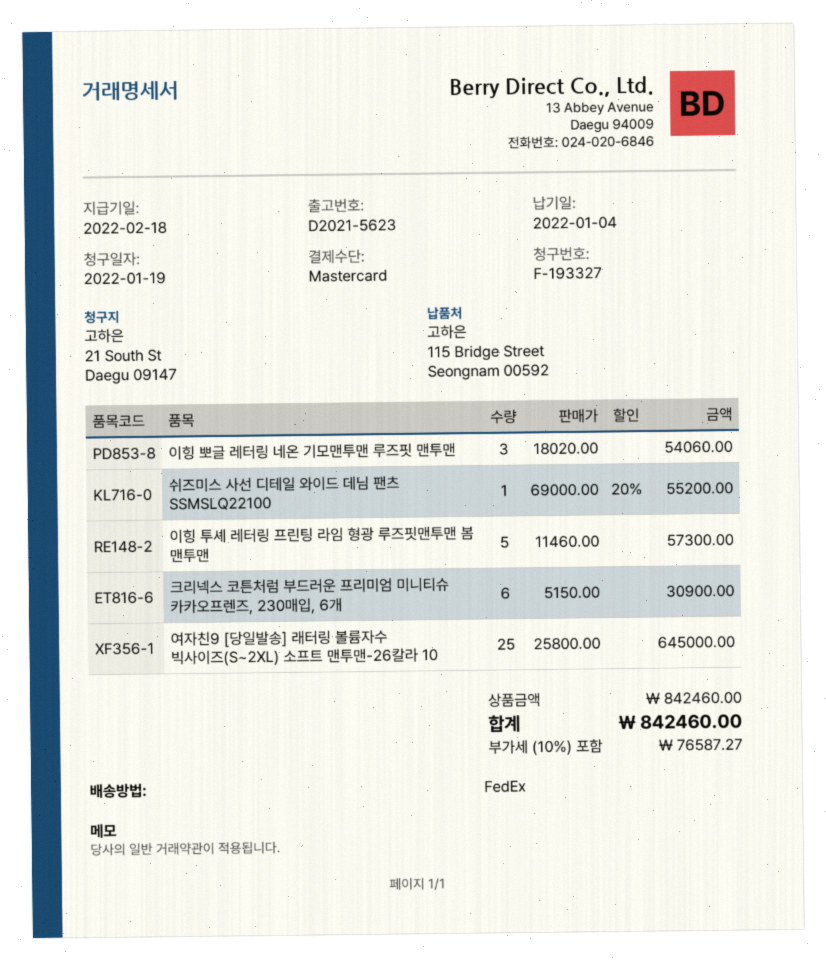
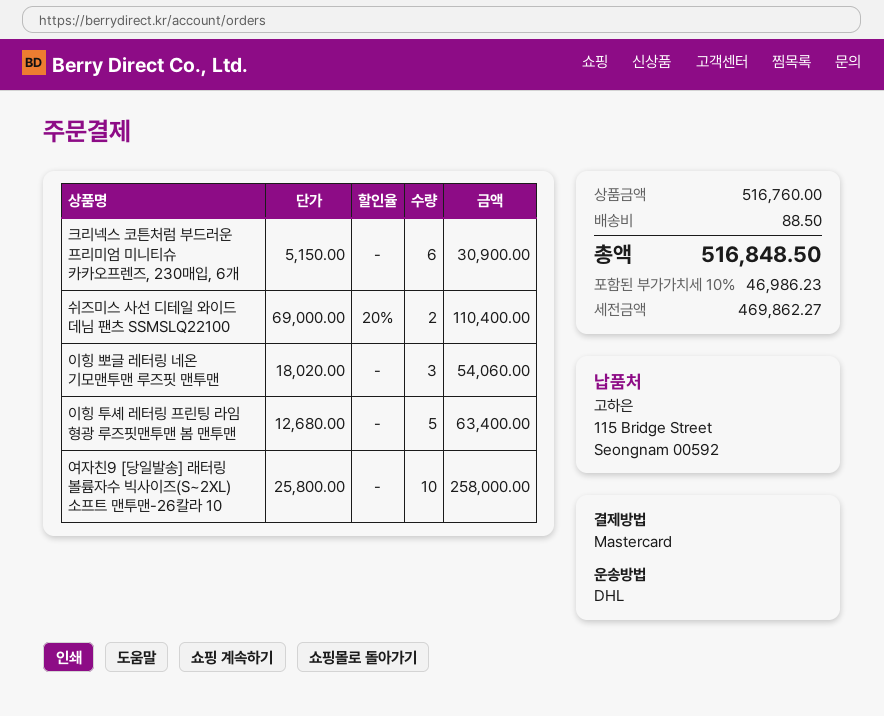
shipping method: FedEx -> DHL
쉬즈미스 사선 디테일 와이드 데님 팬츠 SSMSLQ22100: 1 x 69000.00 - 20% = 55200.00 -> 2 x 69000.00 - 20% = 110400.00
이힝 투셰 레터링 프린팅 라임 형광 루즈핏맨투맨 봄 맨투맨: 5 x 11460.00 = 57300.00 -> 5 x 12680.00 = 63400.00
여자친9 [당일발송] 래터링 볼륨자수 빅사이즈(S~2XL) 소프트 맨투맨-26칼라 10: 25 x 25800.00 = 645000.00 -> 10 x 25800.00 = 258000.00
subtotal: 842460.00 -> 516760.00
shipping: none -> 88.50
tax: 10% = 76587.27 -> 10% = 46986.23
total: 842460.00 -> 516848.50

